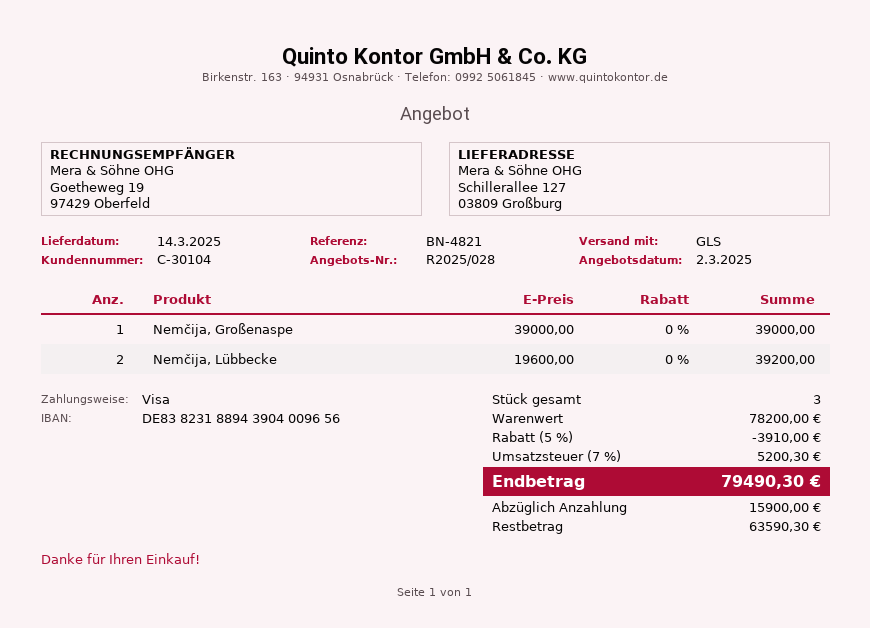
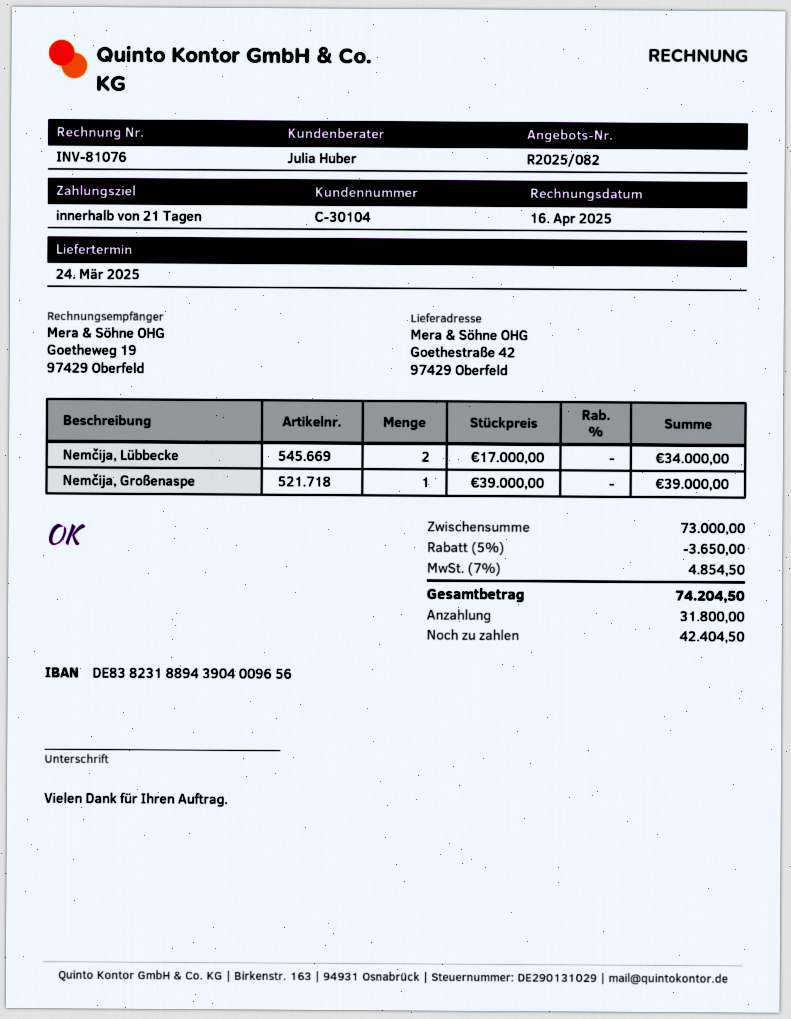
quote number: R2025/028 -> R2025/082
delivery date: 2025-03-14 -> 2025-03-24
ship to: Schillerallee 127, 03809 Großburg -> Goethestraße 42, 97429 Oberfeld
Nemčija, Lübbecke: 2 x 19600.00 = 39200.00 -> 2 x 17000.00 = 34000.00
subtotal: 78200.00 -> 73000.00
discount: 5% = 3910.00 -> 5% = 3650.00
tax: 7% = 5200.30 -> 7% = 4854.50
total: 79490.30 -> 74204.50
deposit: 15900.00 -> 31800.00
balance: 63590.30 -> 42404.50

